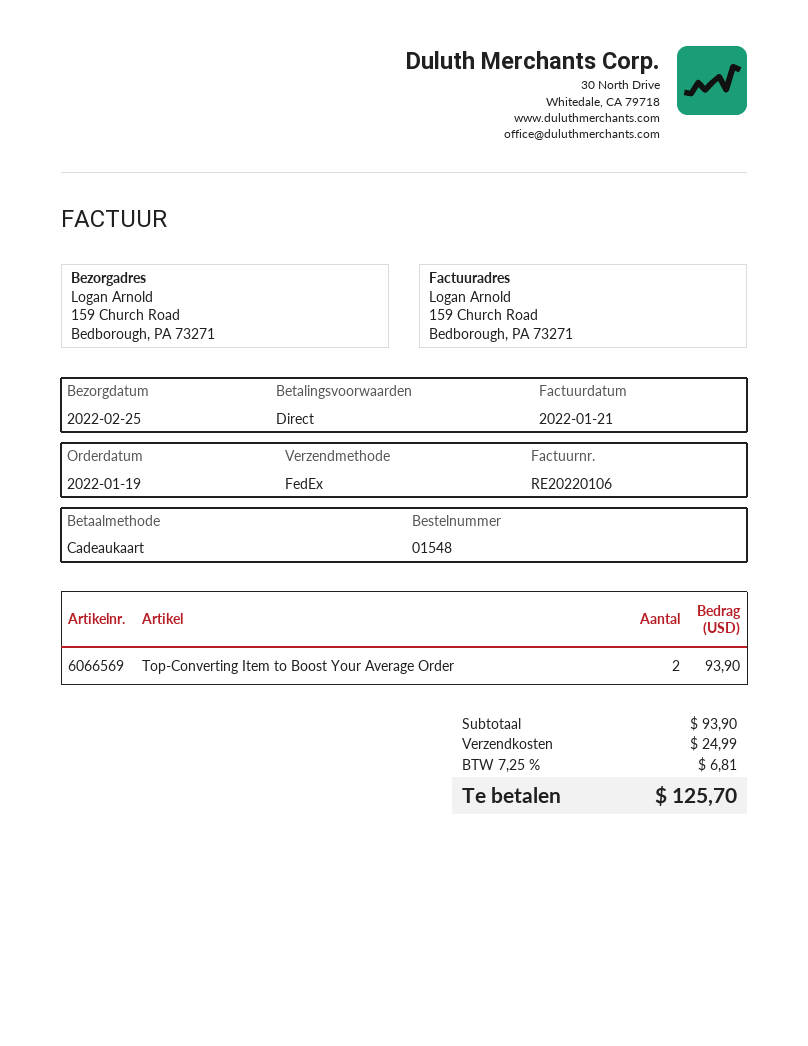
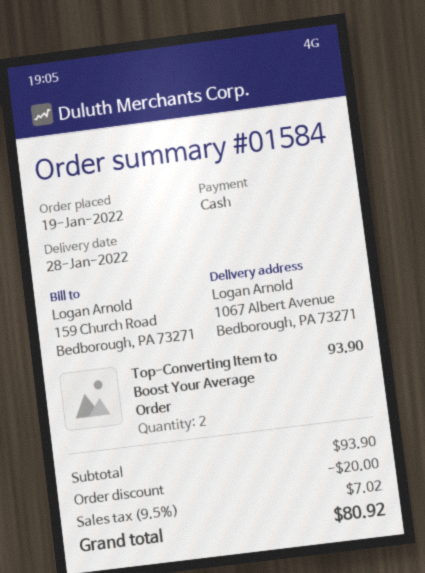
order number: 01548 -> 01584
delivery date: 2022-02-25 -> 2022-01-28
payment method: gift card -> cash
ship to: 159 Church Road, Bedborough, PA 73271 -> 1067 Albert Avenue, Bedborough, PA 73271
discount: none -> 20.00
shipping: 24.99 -> none
tax: 7.25% = 6.81 -> 9.5% = 7.02
total: 125.70 -> 80.92

